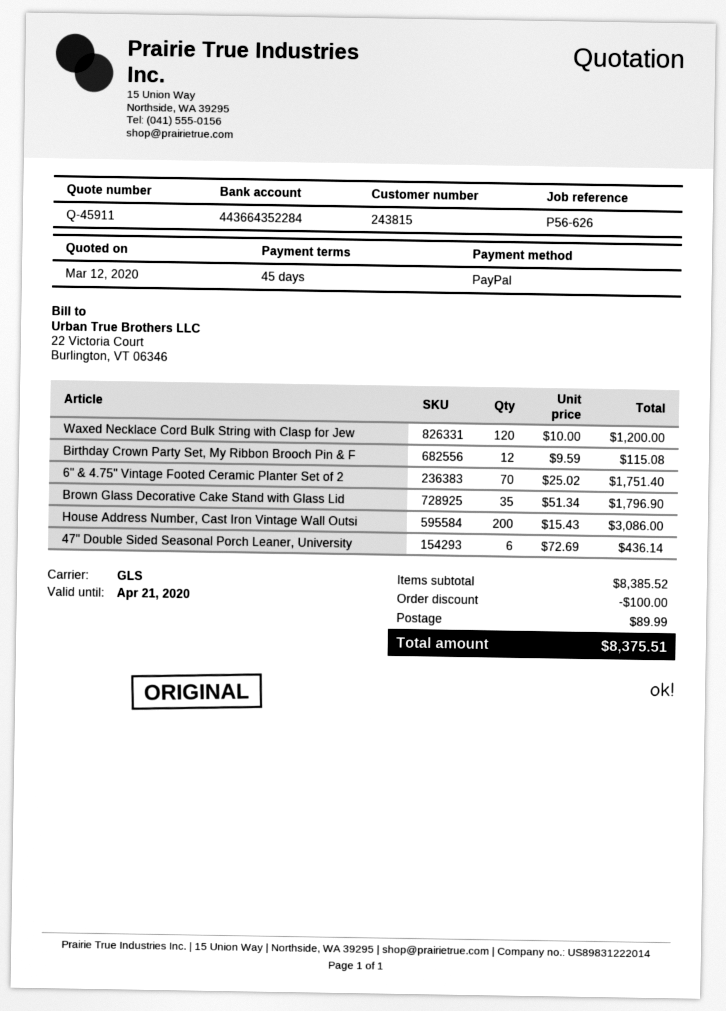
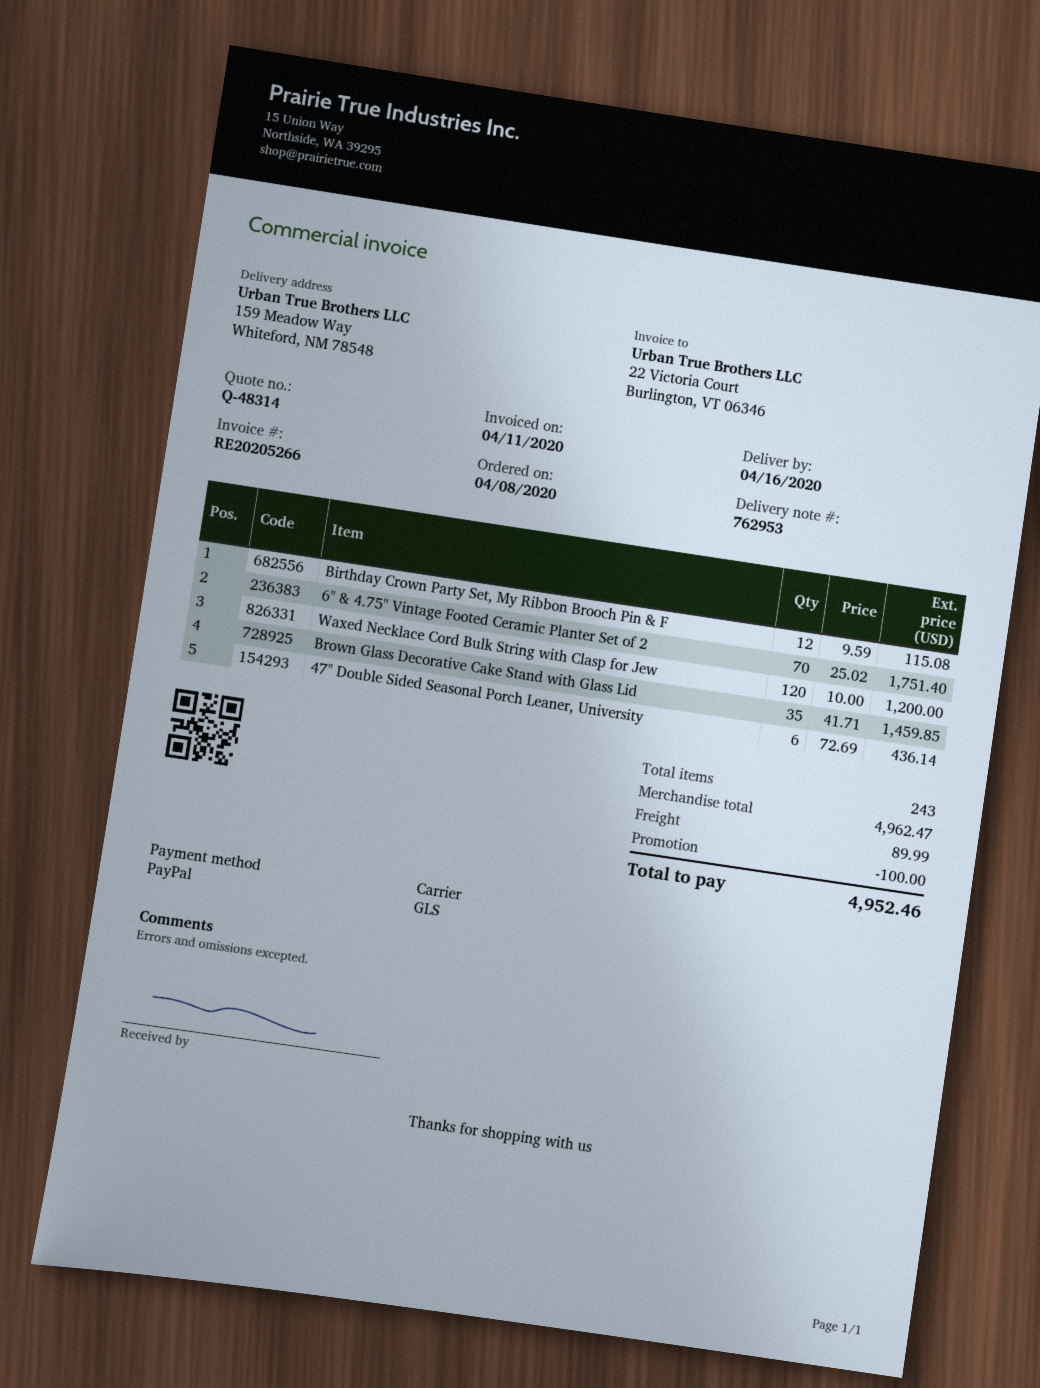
quote number: Q-45911 -> Q-48314
Brown Glass Decorative Cake Stand with Glass Lid: 35 x 51.34 = 1796.90 -> 35 x 41.71 = 1459.85
House Address Number, Cast Iron Vintage Wall Outsi: 200 x 15.43 = 3086.00 -> none
subtotal: 8385.52 -> 4962.47
total: 8375.51 -> 4952.46

